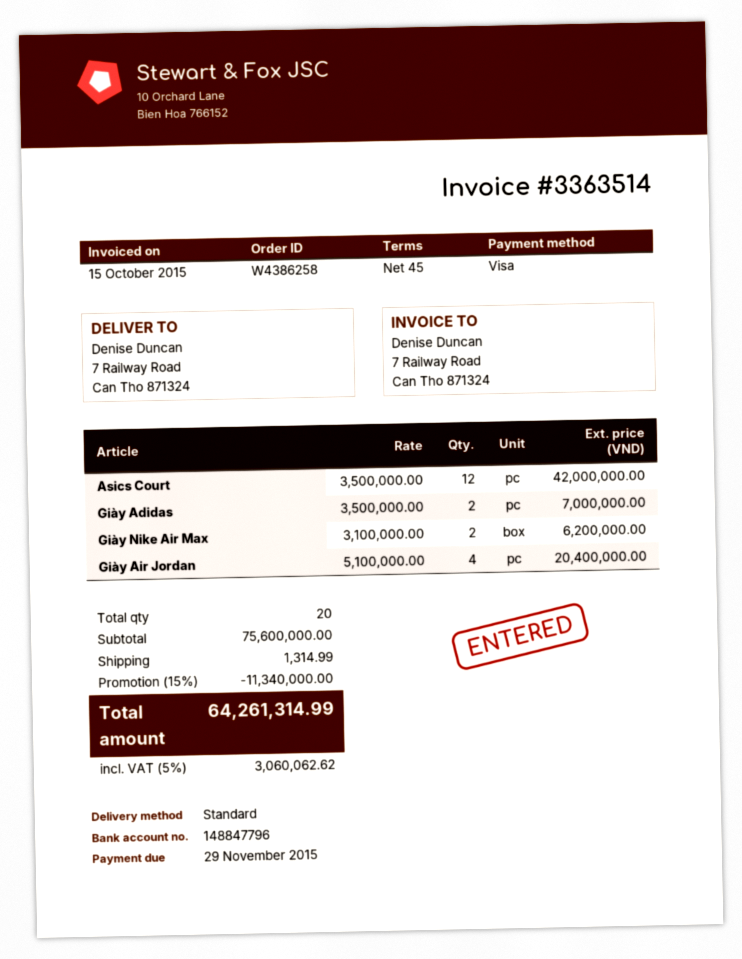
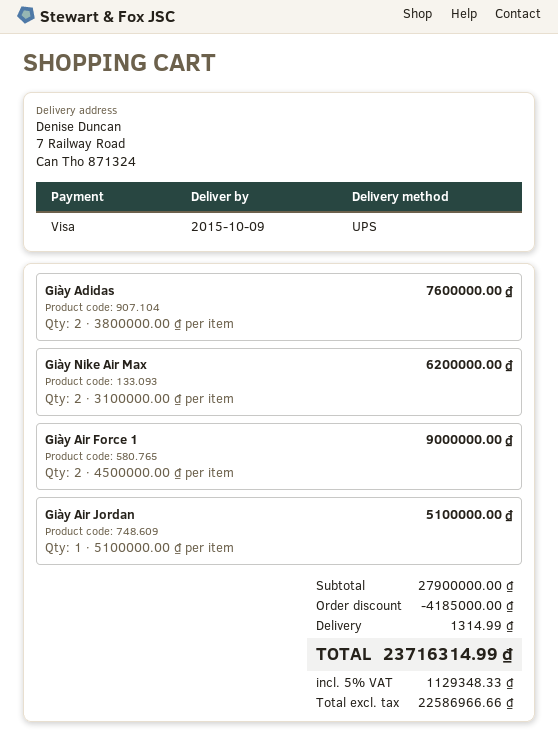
shipping method: standard -> UPS
Asics Court: 12 x 3500000.00 = 42000000.00 -> none
Giày Adidas: 2 x 3500000.00 = 7000000.00 -> 2 x 3800000.00 = 7600000.00
Giày Air Jordan: 4 x 5100000.00 = 20400000.00 -> 1 x 5100000.00 = 5100000.00
Giày Air Force 1: none -> 2 x 4500000.00 = 9000000.00
subtotal: 75600000.00 -> 27900000.00
discount: 11340000.00 -> 4185000.00
tax: 5% = 3060062.62 -> 5% = 1129348.33
total: 64261314.99 -> 23716314.99

